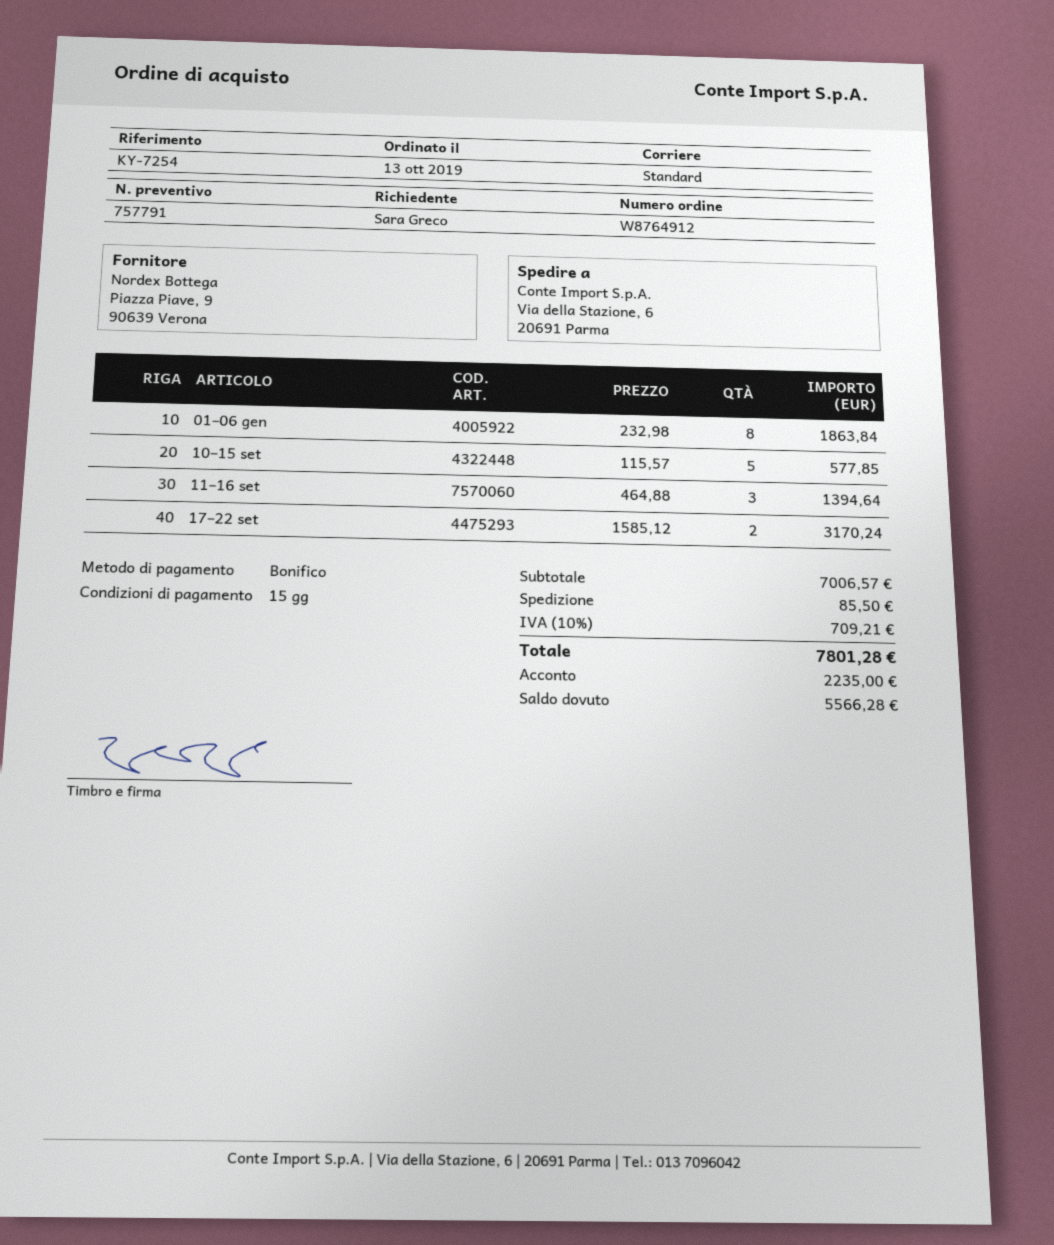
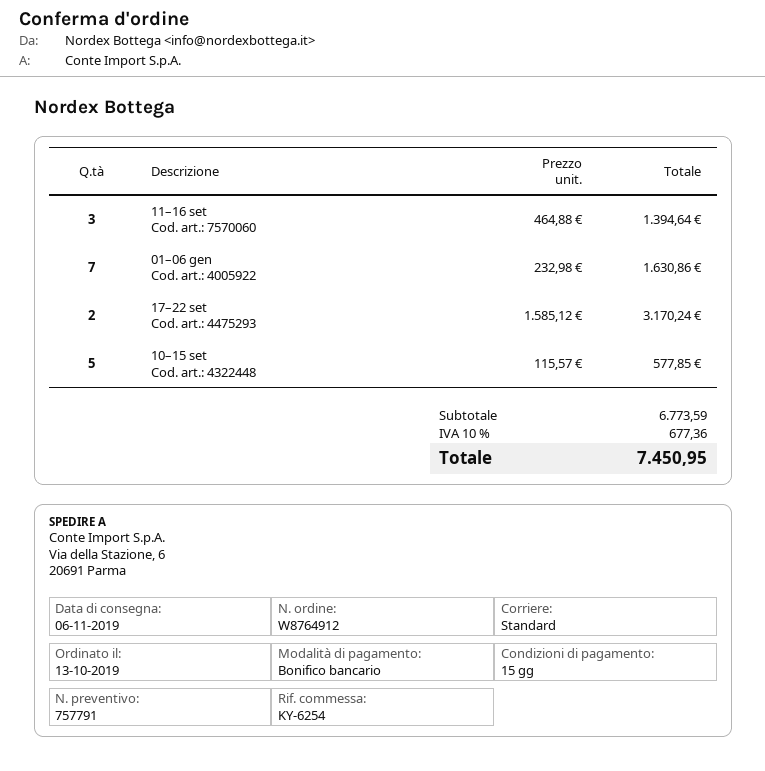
reference: KY-7254 -> KY-6254
01–06 gen: 8 x 232.98 = 1863.84 -> 7 x 232.98 = 1630.86
subtotal: 7006.57 -> 6773.59
shipping: 85.50 -> none
tax: 10% = 709.21 -> 10% = 677.36
total: 7801.28 -> 7450.95

